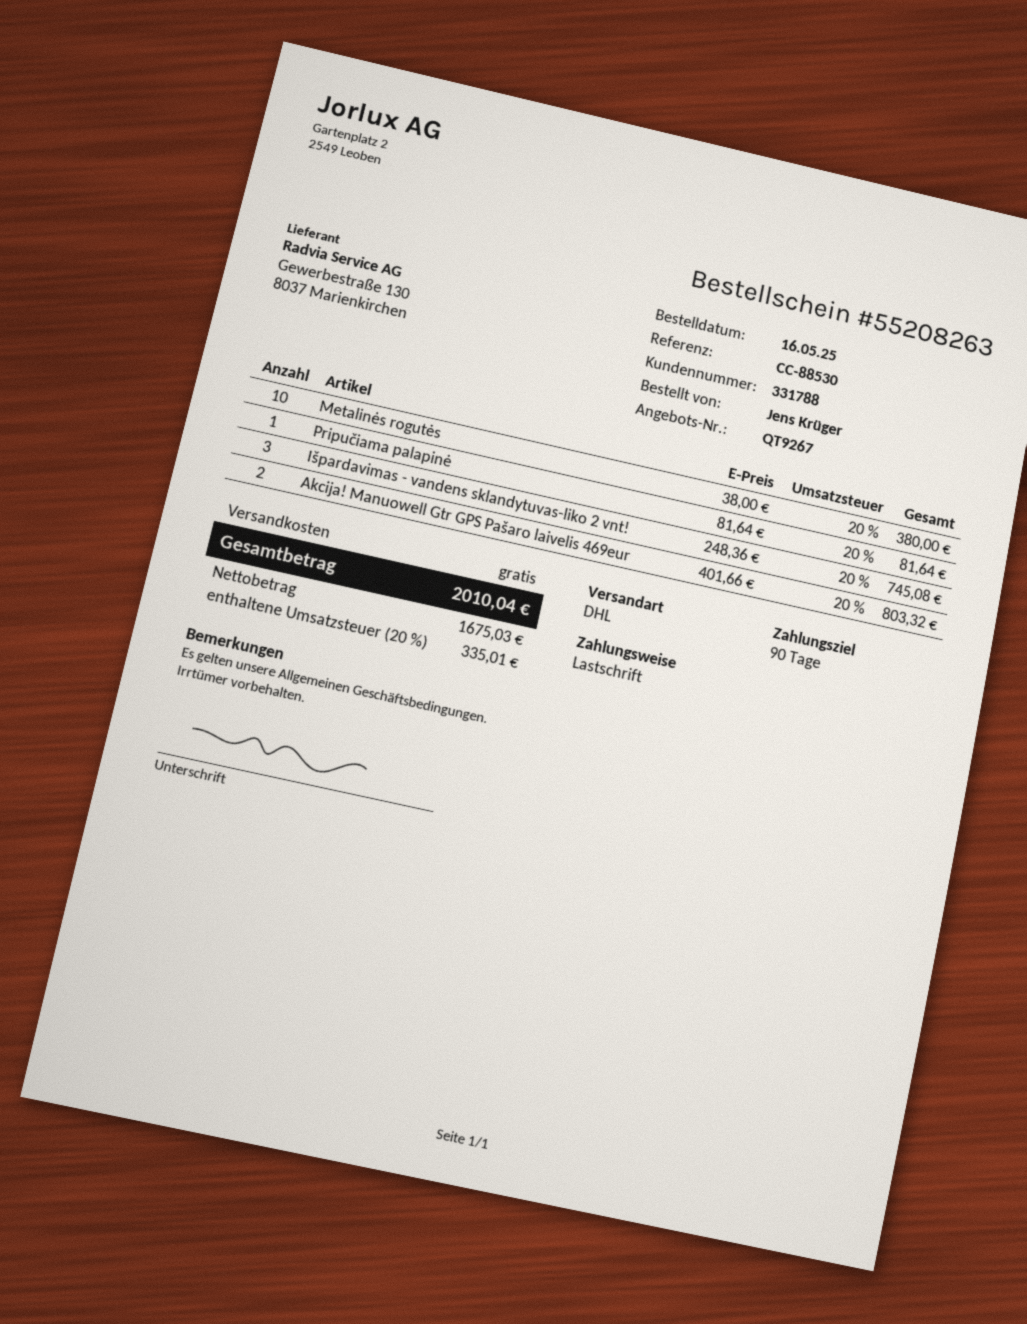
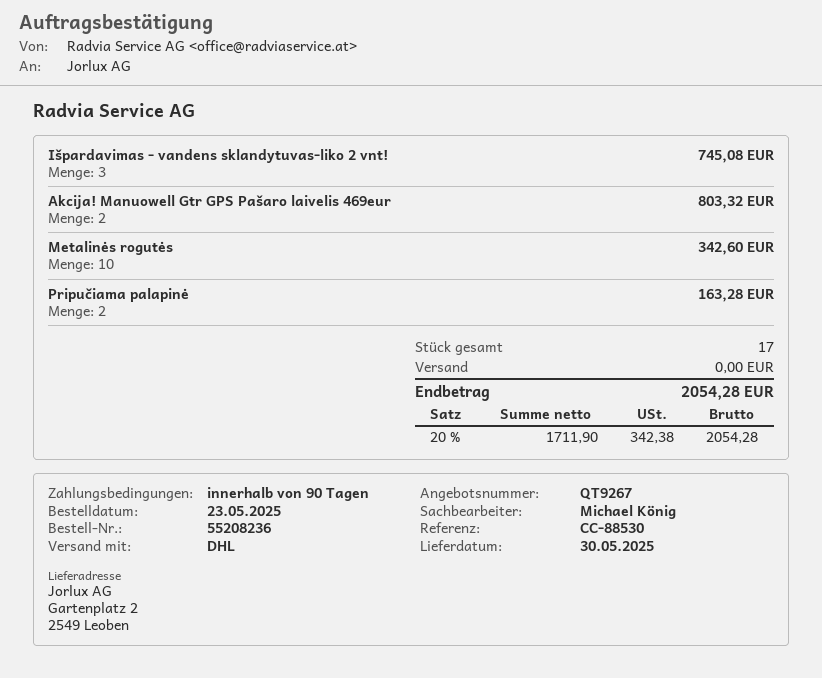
order number: 55208263 -> 55208236
order date: 2025-05-16 -> 2025-05-23
Metalinės rogutės: 10 for 380.00 -> 10 for 342.60
Pripučiama palapinė: 1 for 81.64 -> 2 for 163.28
net: 1675.03 -> 1711.90
tax: 20% = 335.01 -> 20% = 342.38
total: 2010.04 -> 2054.28

